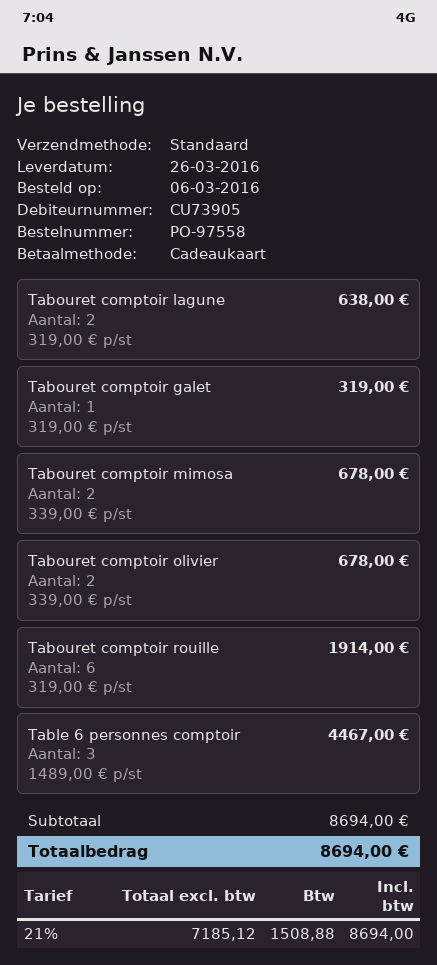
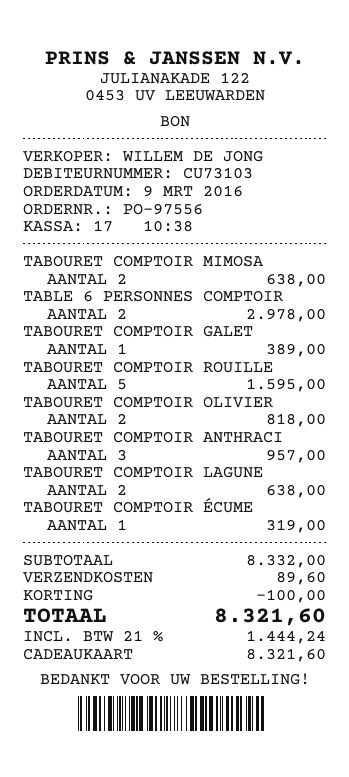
order number: PO-97558 -> PO-97556
order date: 2016-03-06 -> 2016-03-09
customer number: CU73905 -> CU73103
Tabouret comptoir galet: 1 for 319.00 -> 1 for 389.00
Tabouret comptoir mimosa: 2 for 678.00 -> 2 for 638.00
Tabouret comptoir olivier: 2 for 678.00 -> 2 for 818.00
Tabouret comptoir rouille: 6 for 1914.00 -> 5 for 1595.00
Table 6 personnes comptoir: 3 for 4467.00 -> 2 for 2978.00
TABOURET COMPTOIR ANTHRACI: none -> 3 for 957.00
TABOURET COMPTOIR ÉCUME: none -> 1 for 319.00
subtotal: 8694.00 -> 8332.00
discount: none -> 100.00
shipping: none -> 89.60
tax: 21% = 1508.88 -> 21% = 1444.24
total: 8694.00 -> 8321.60

